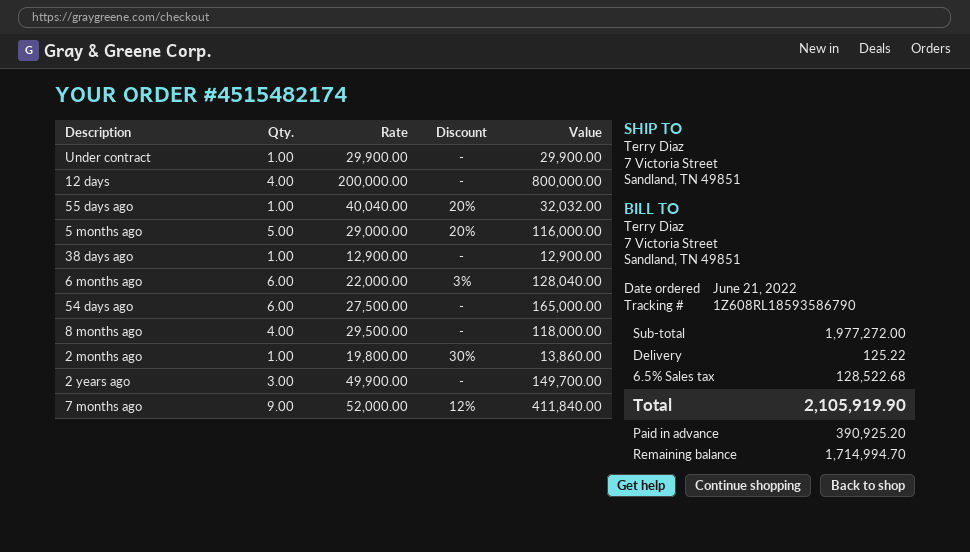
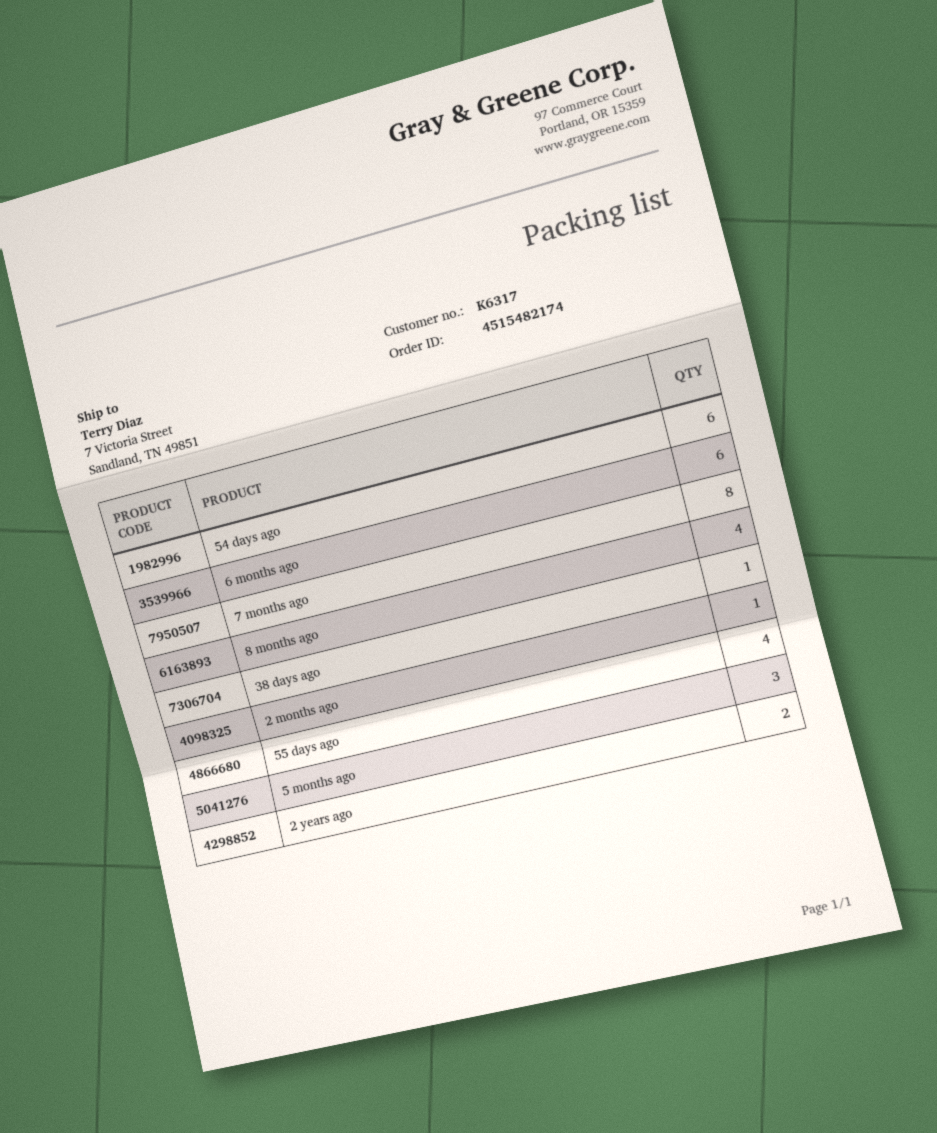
Under contract: 1 -> none
12 days: 4 -> none
55 days ago: 1 -> 4
5 months ago: 5 -> 3
2 years ago: 3 -> 2
7 months ago: 9 -> 8

